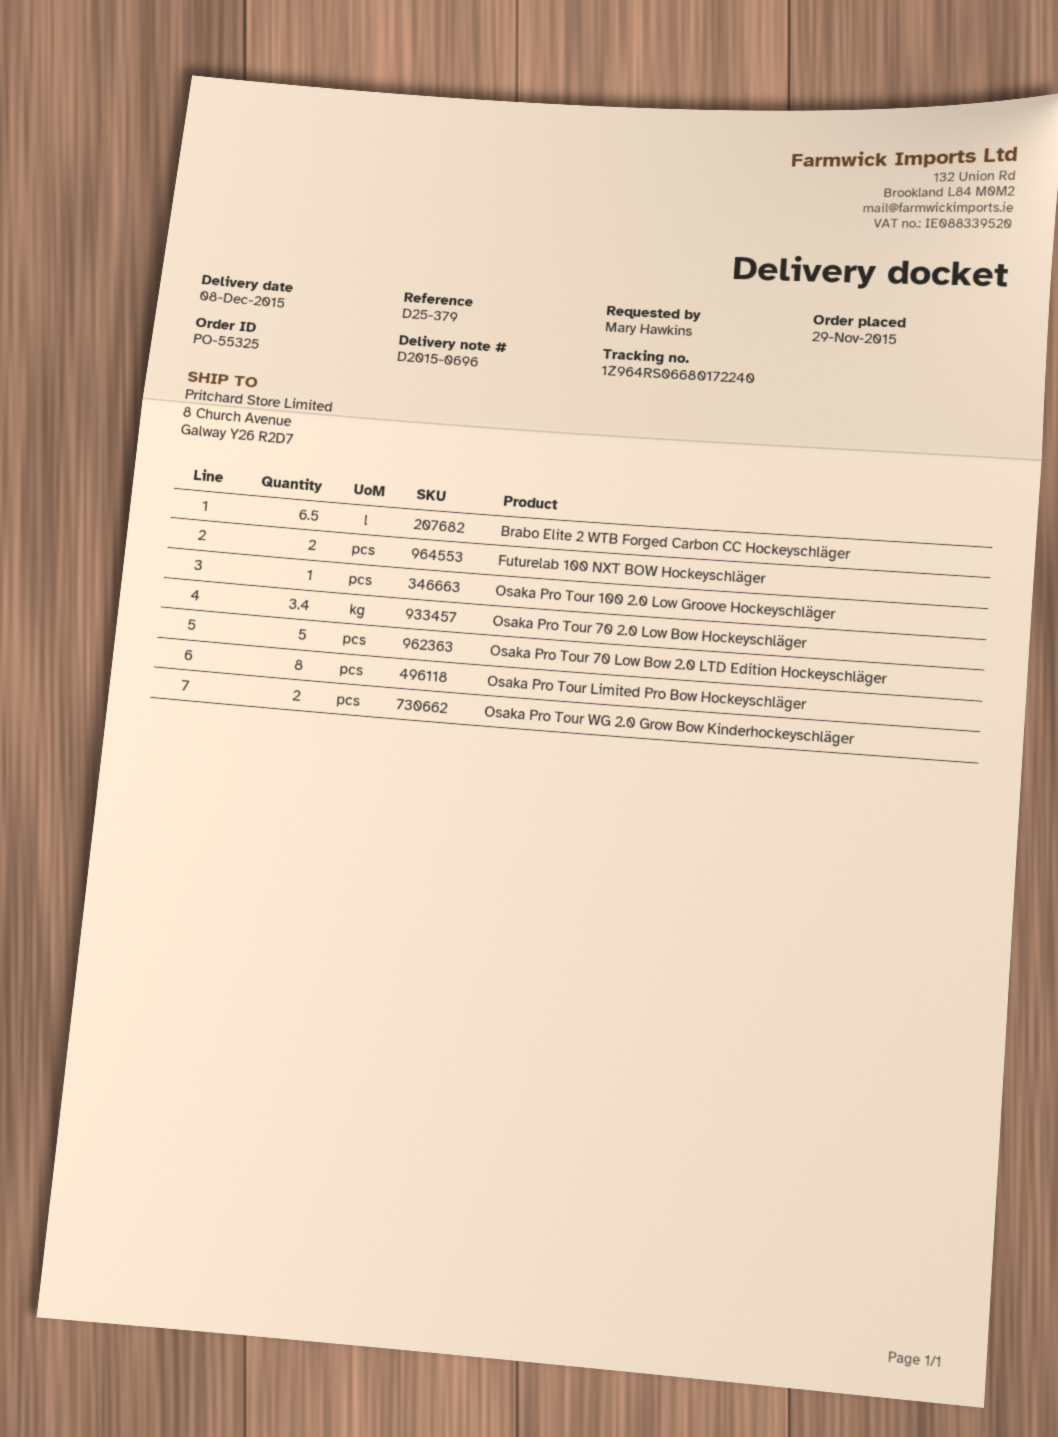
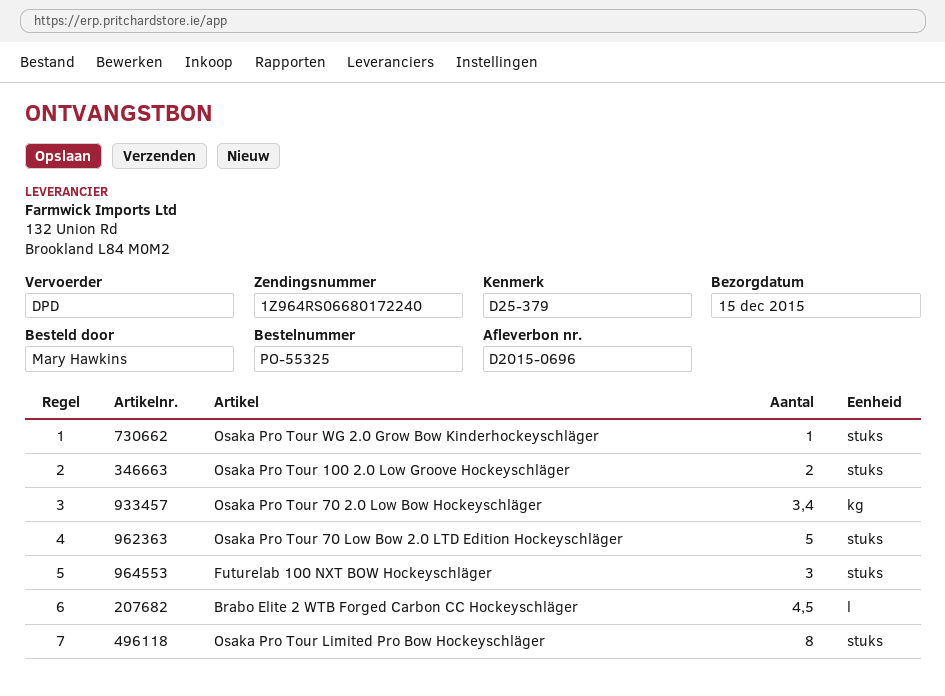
delivery date: 2015-12-08 -> 2015-12-15
Brabo Elite 2 WTB Forged Carbon CC Hockeyschläger: 6.5 -> 4.5
Futurelab 100 NXT BOW Hockeyschläger: 2 -> 3
Osaka Pro Tour 100 2.0 Low Groove Hockeyschläger: 1 -> 2
Osaka Pro Tour WG 2.0 Grow Bow Kinderhockeyschläger: 2 -> 1

